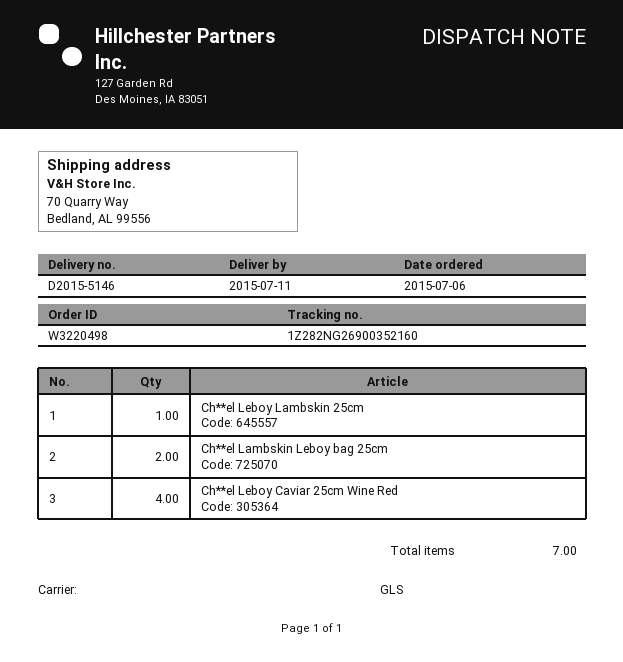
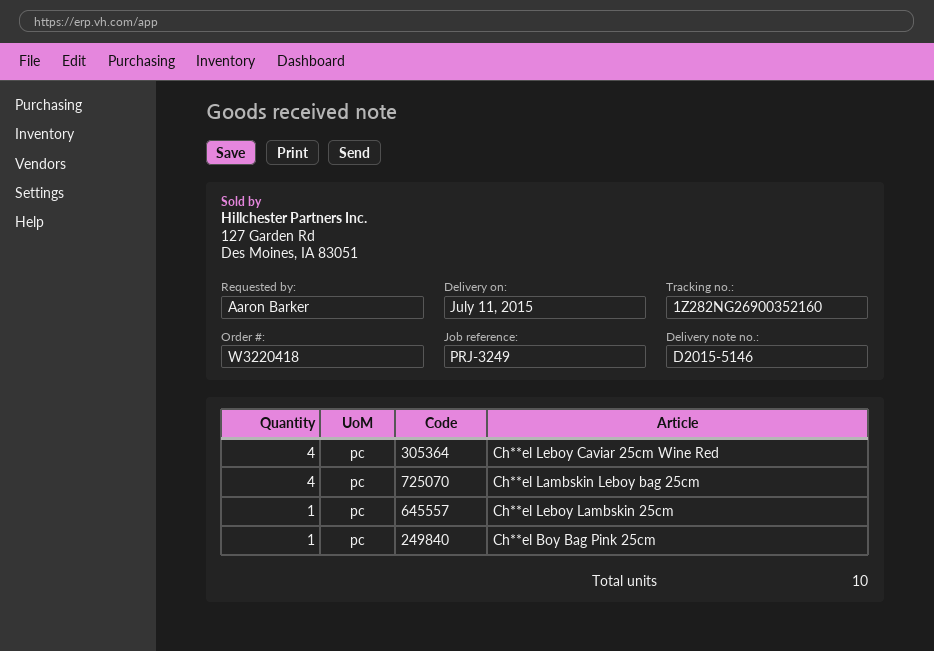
order number: W3220498 -> W3220418
Ch**el Lambskin Leboy bag 25cm: 2 -> 4
Ch**el Boy Bag Pink 25cm: none -> 1
total quantity: 7 -> 10

